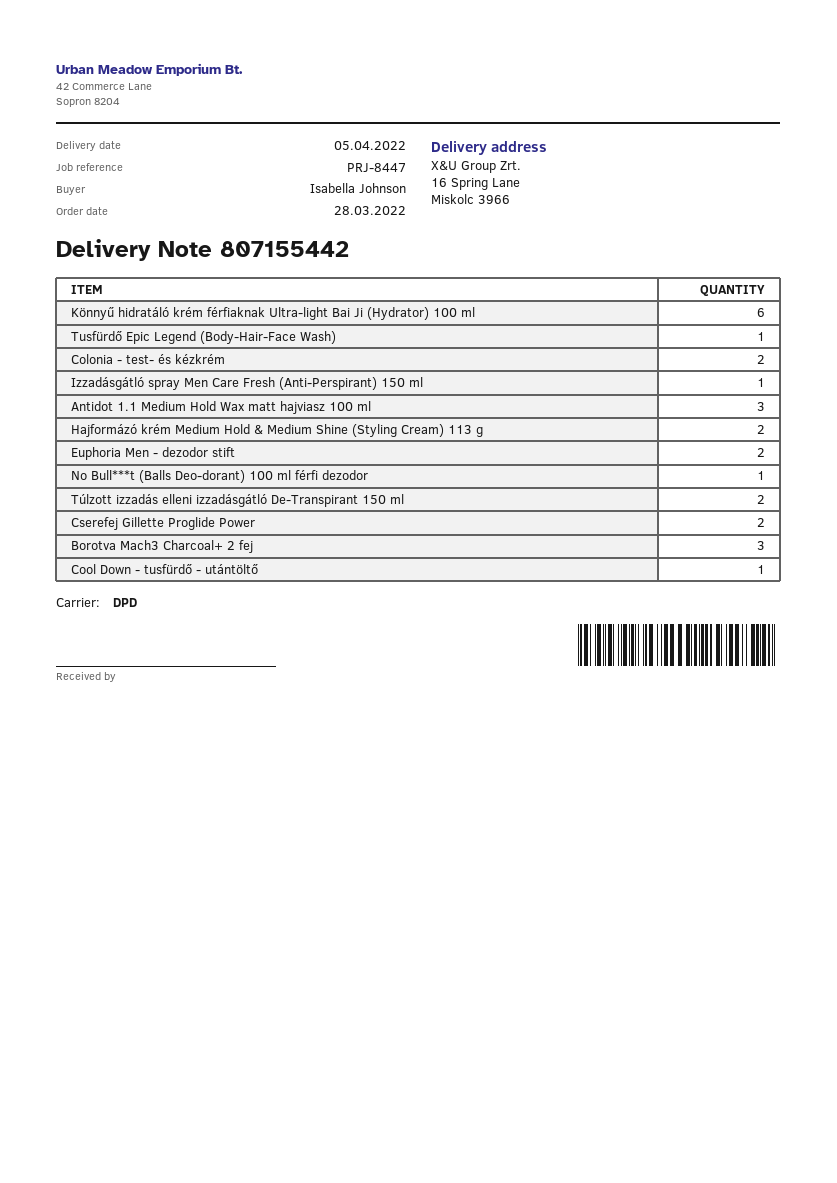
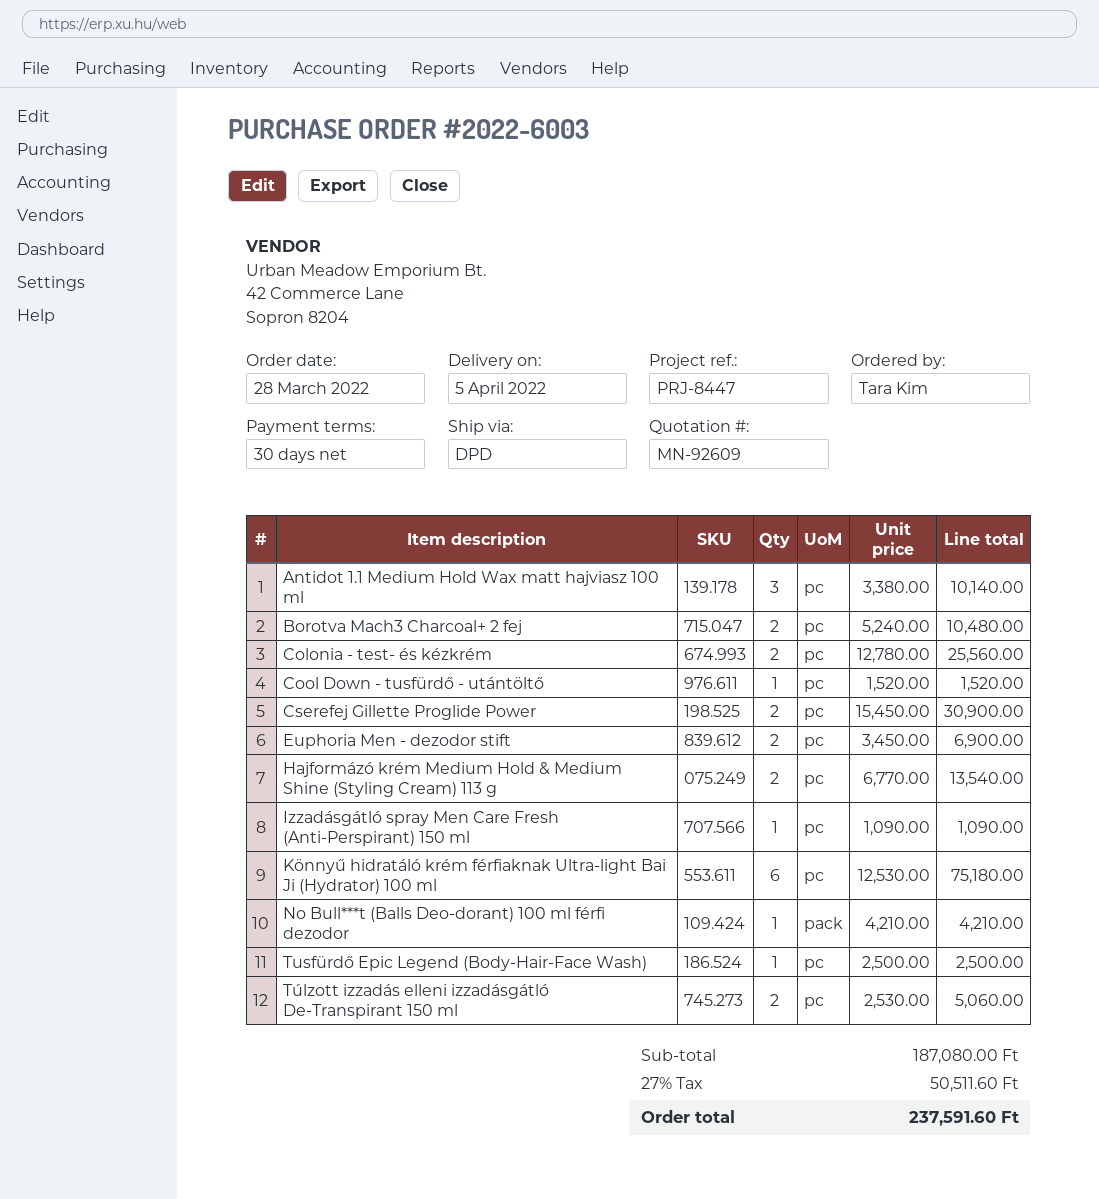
ordered by: Isabella Johnson -> Tara Kim
Borotva Mach3 Charcoal+ 2 fej: 3 -> 2

